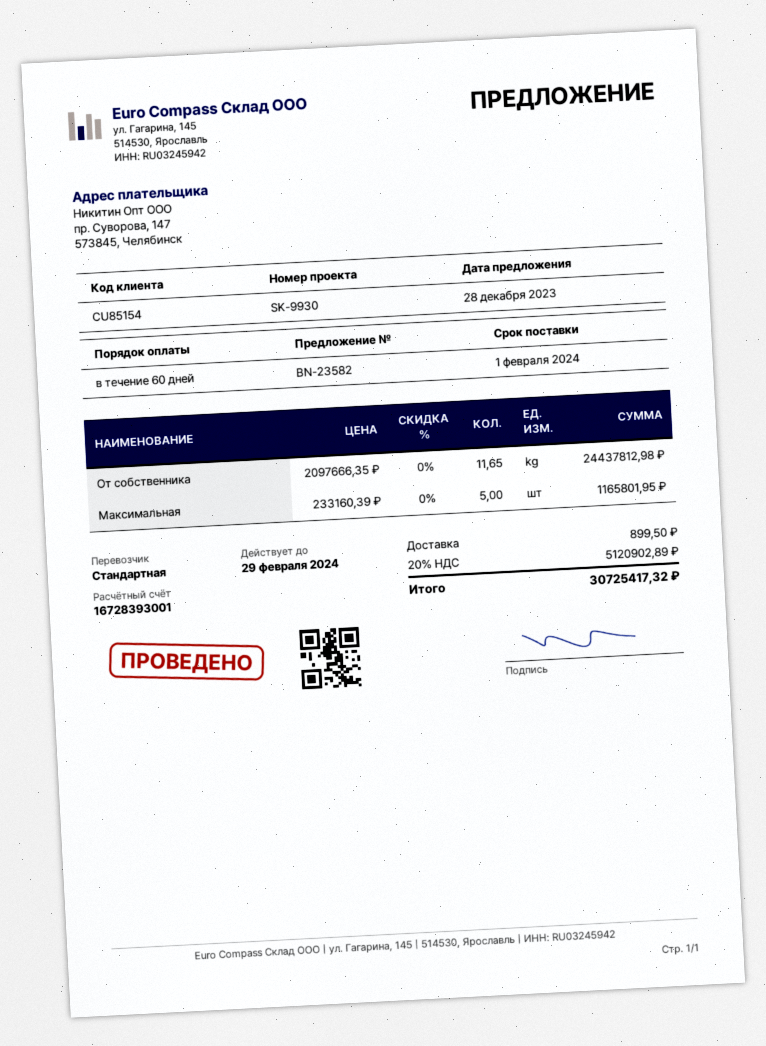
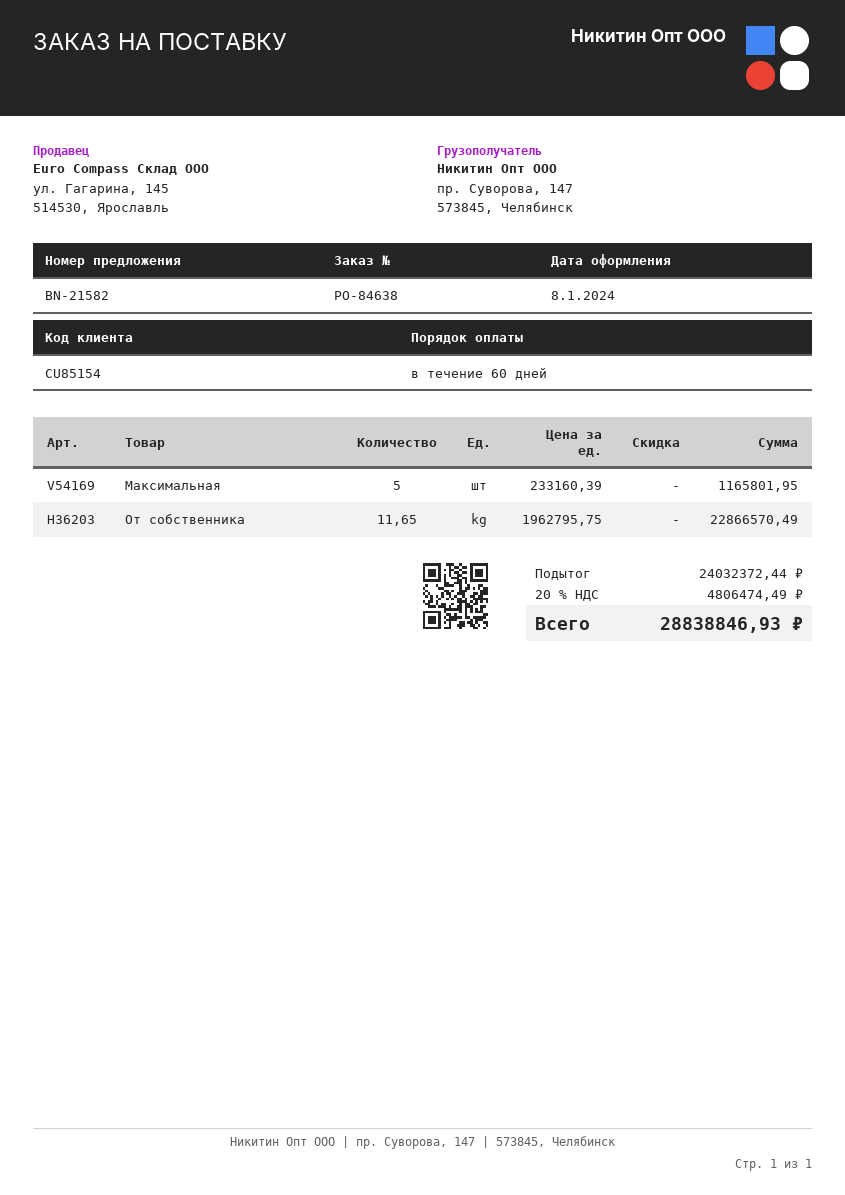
quote number: BN-23582 -> BN-21582
От собственника: 11.65 x 2097666.35 = 24437812.98 -> 11.65 x 1962795.75 = 22866570.49
shipping: 899.50 -> none
tax: 20% = 5120902.89 -> 20% = 4806474.49
total: 30725417.32 -> 28838846.93

